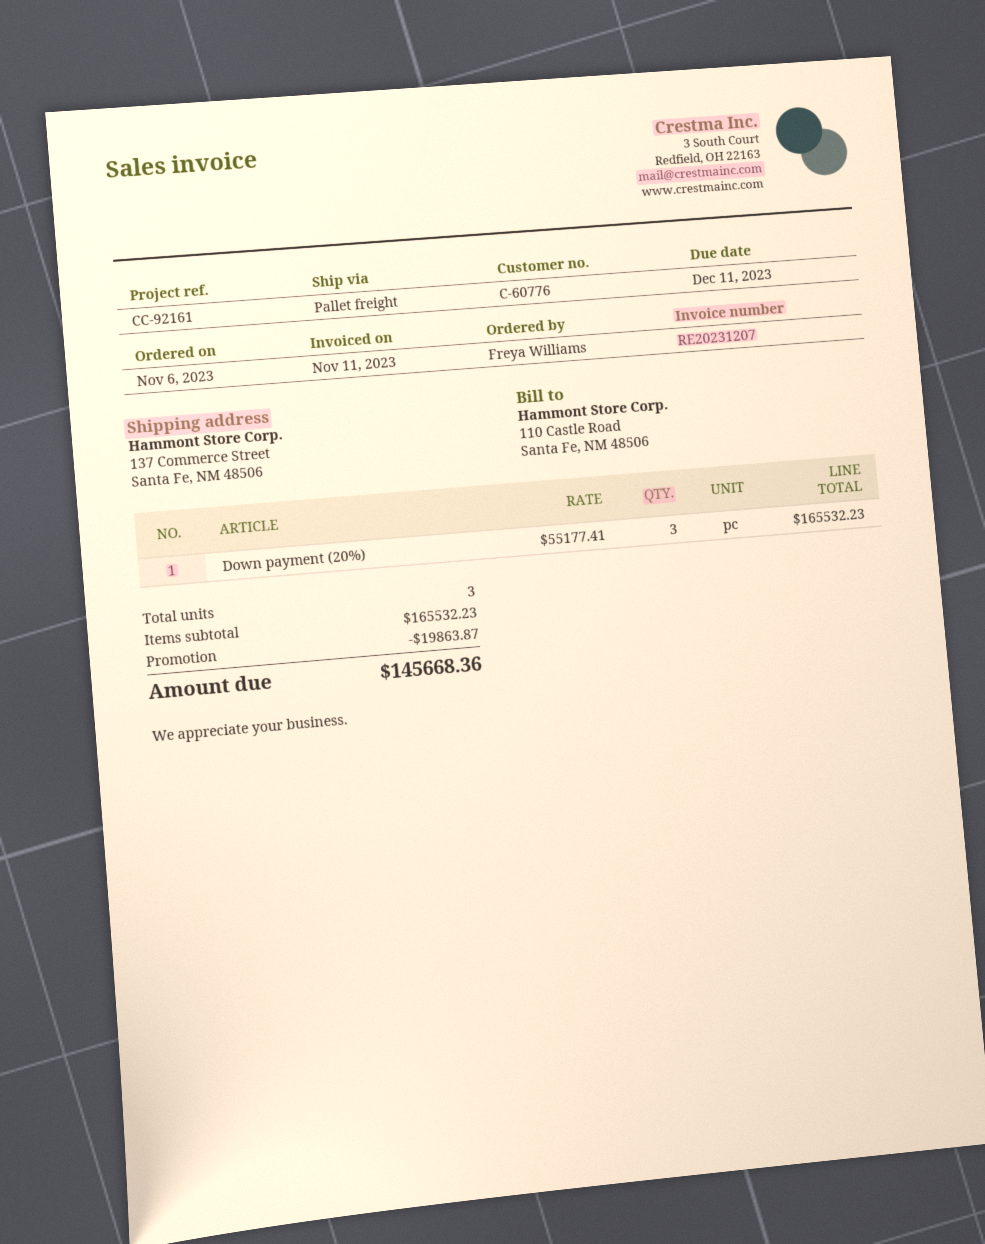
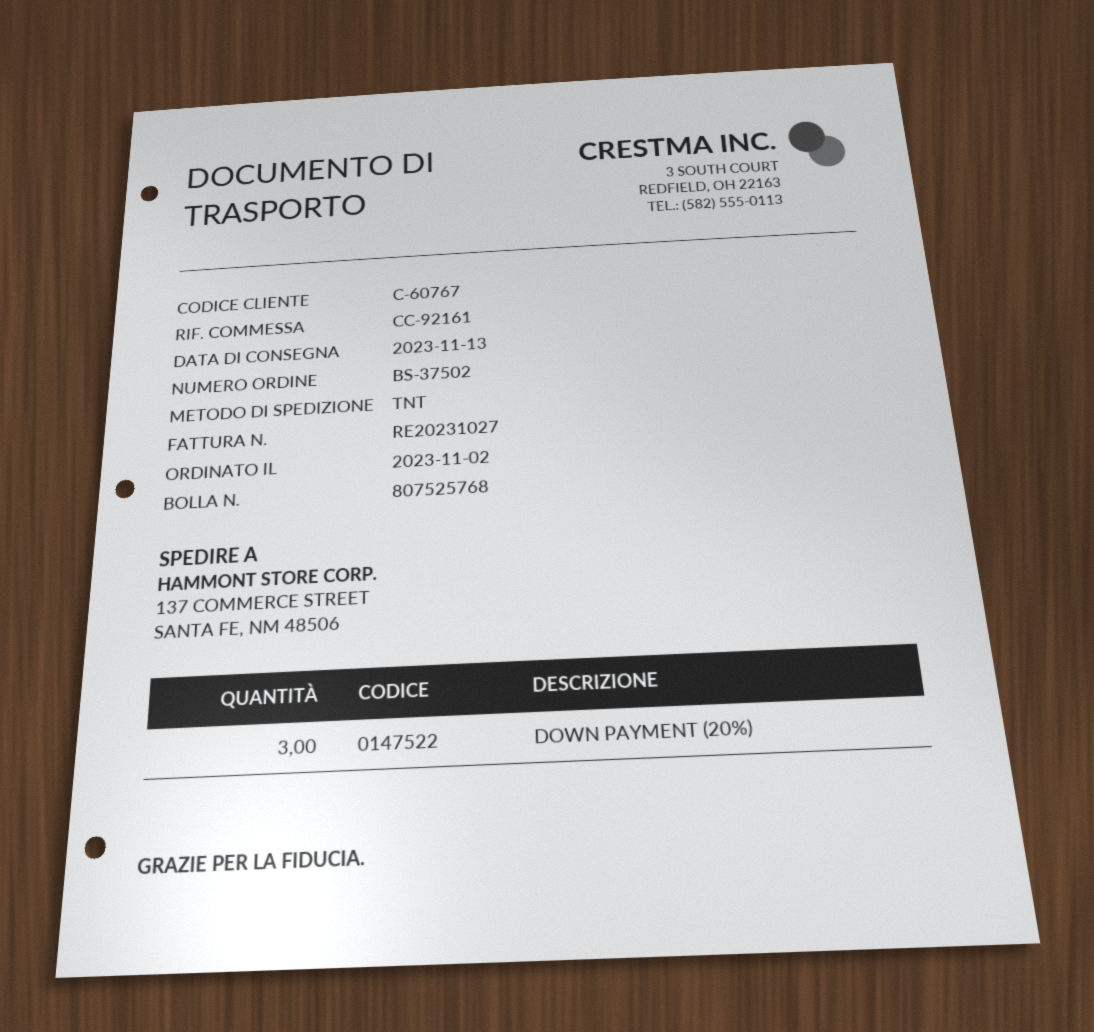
order date: 2023-11-06 -> 2023-11-02
invoice number: RE20231207 -> RE20231027
customer number: C-60776 -> C-60767
shipping method: pallet freight -> TNT

